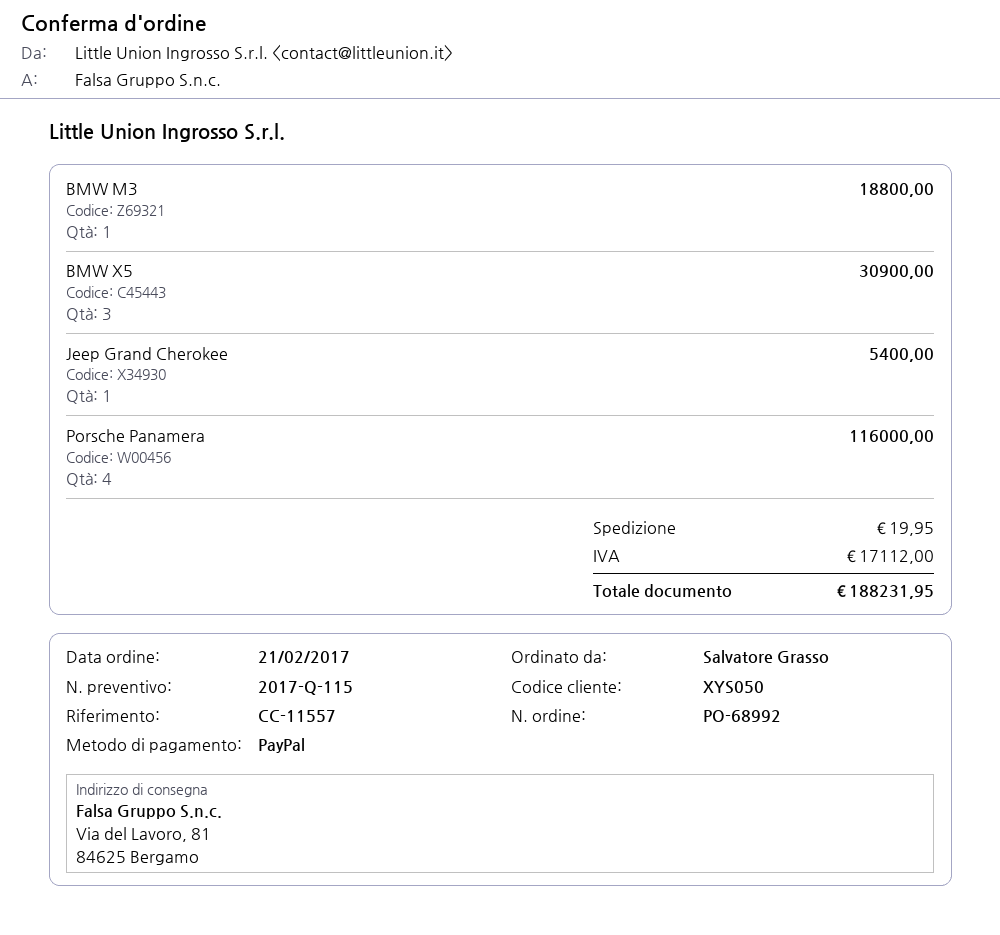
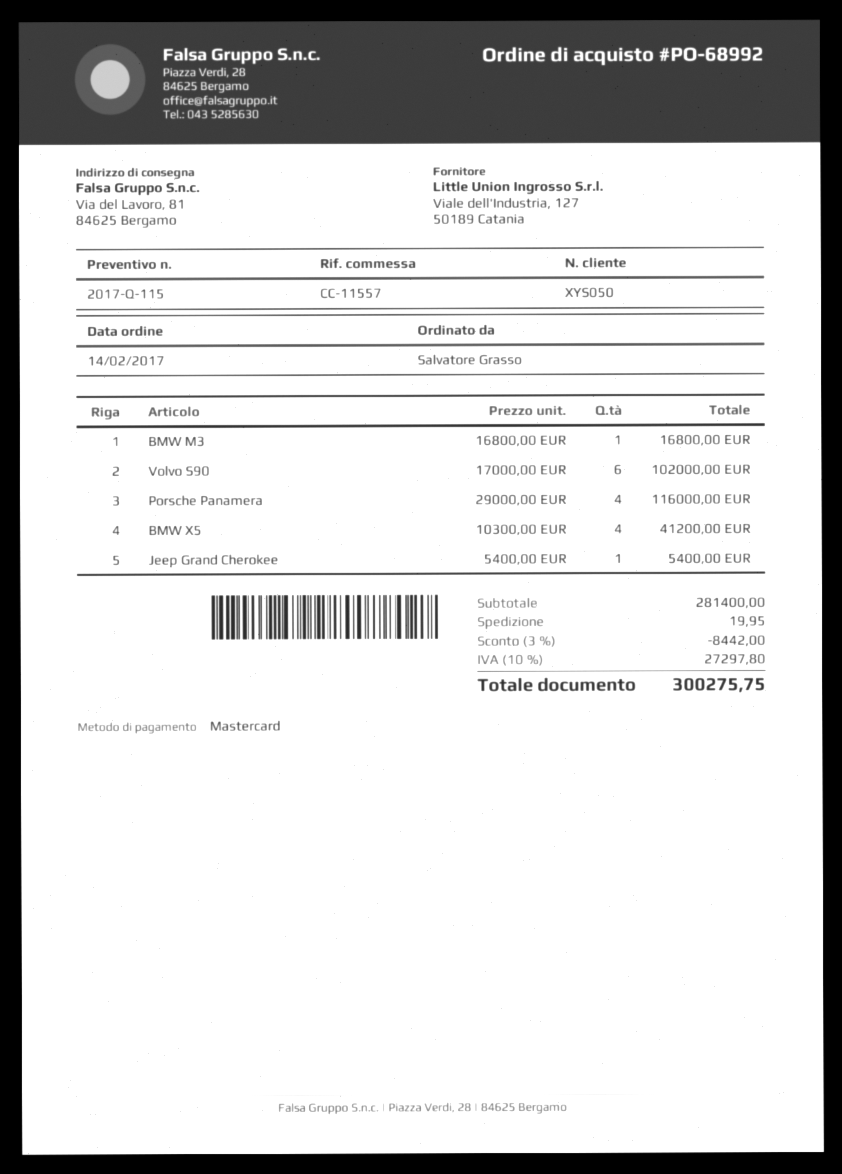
order date: 2017-02-21 -> 2017-02-14
payment method: PayPal -> Mastercard
BMW M3: 1 for 18800.00 -> 1 for 16800.00
BMW X5: 3 for 30900.00 -> 4 for 41200.00
Volvo S90: none -> 6 for 102000.00
discount: none -> 3% = 8442.00
tax: 17112.00 -> 27297.80
total: 188231.95 -> 300275.75

